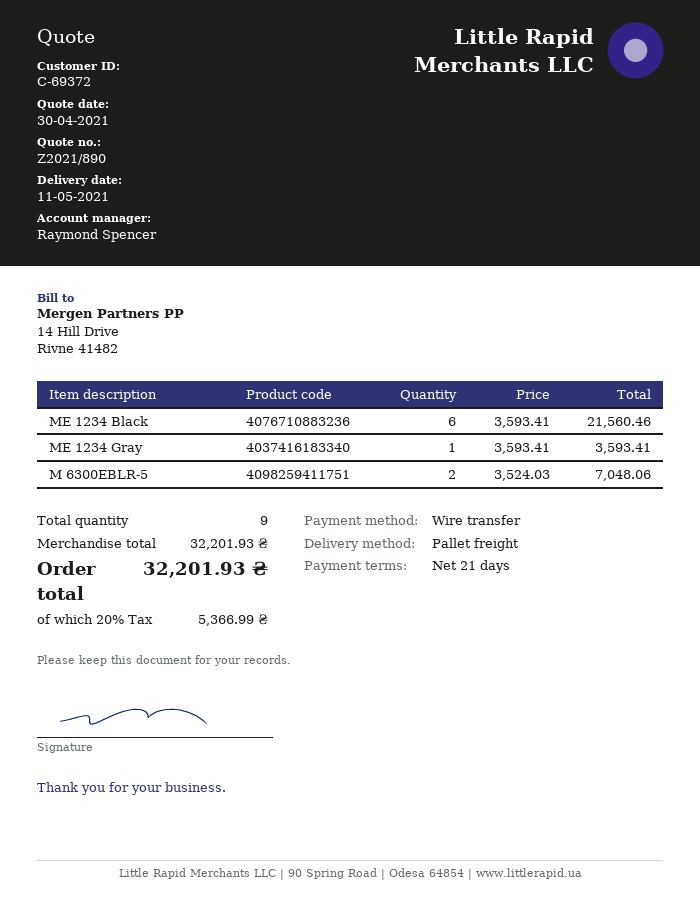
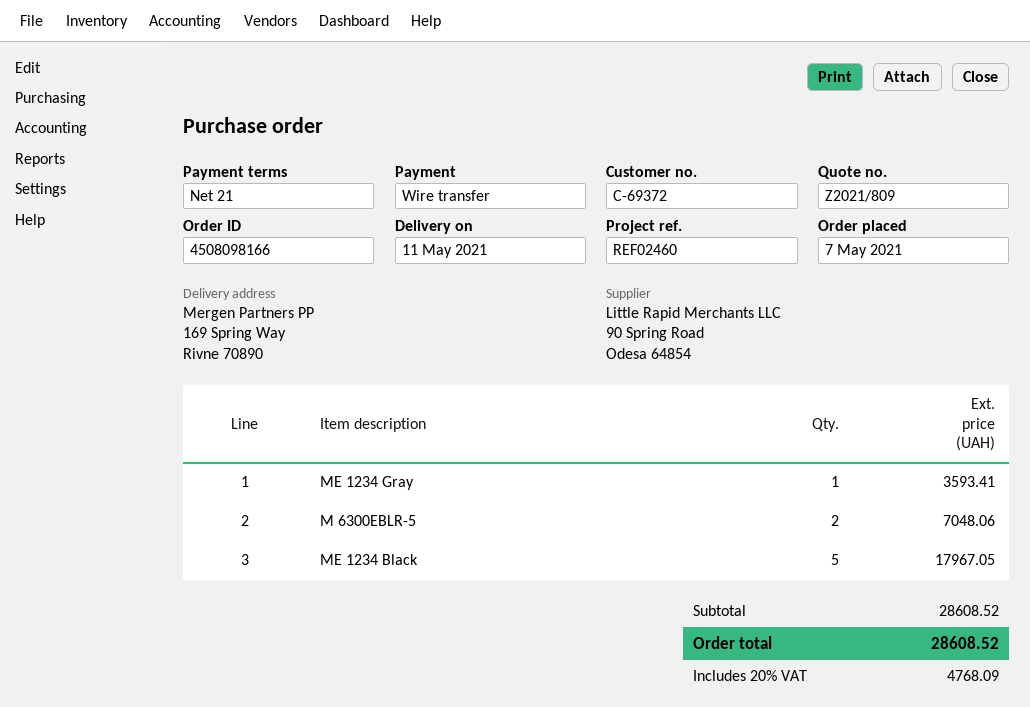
quote number: Z2021/890 -> Z2021/809
ME 1234 Black: 6 for 21560.46 -> 5 for 17967.05
subtotal: 32201.93 -> 28608.52
tax: 20% = 5366.99 -> 20% = 4768.09
total: 32201.93 -> 28608.52

